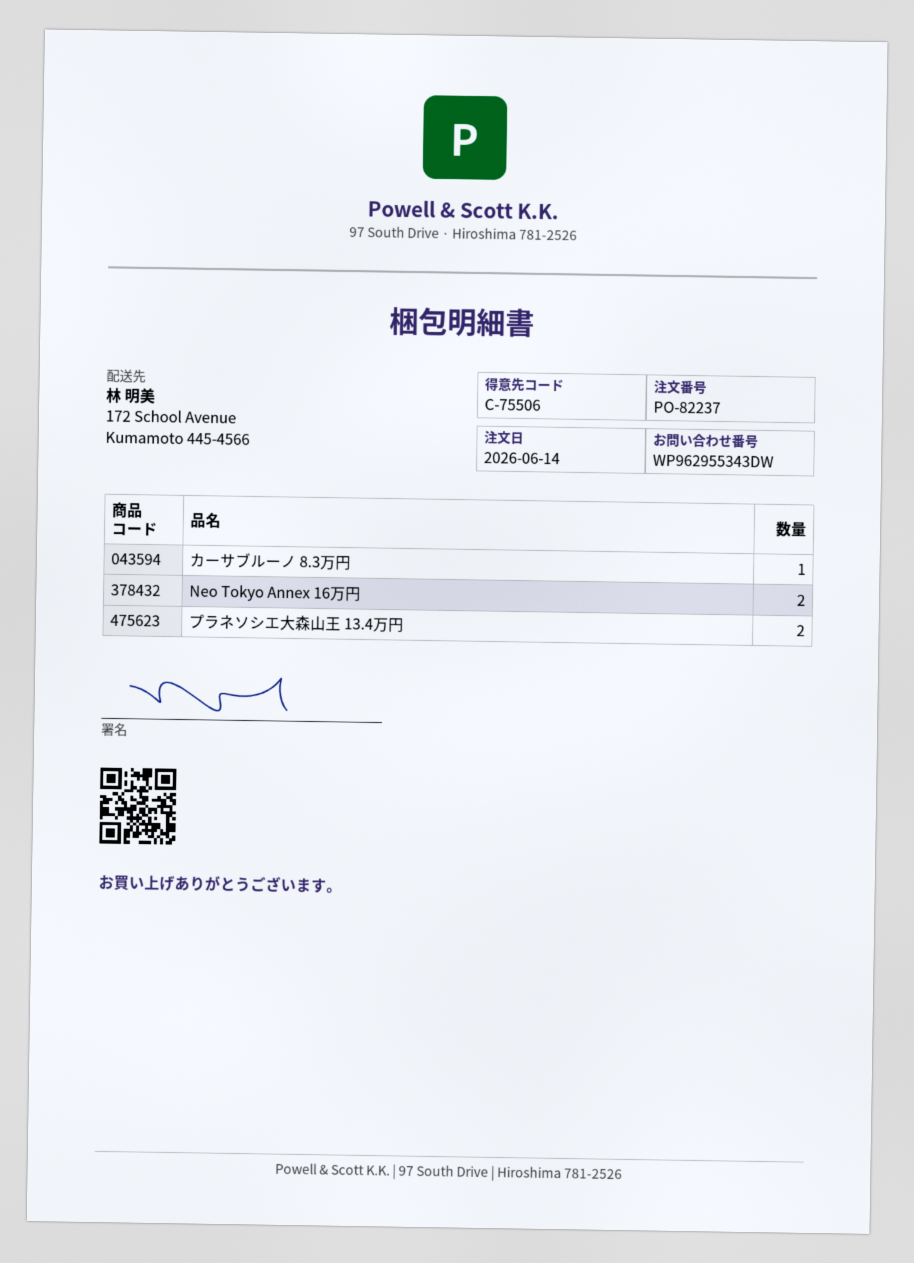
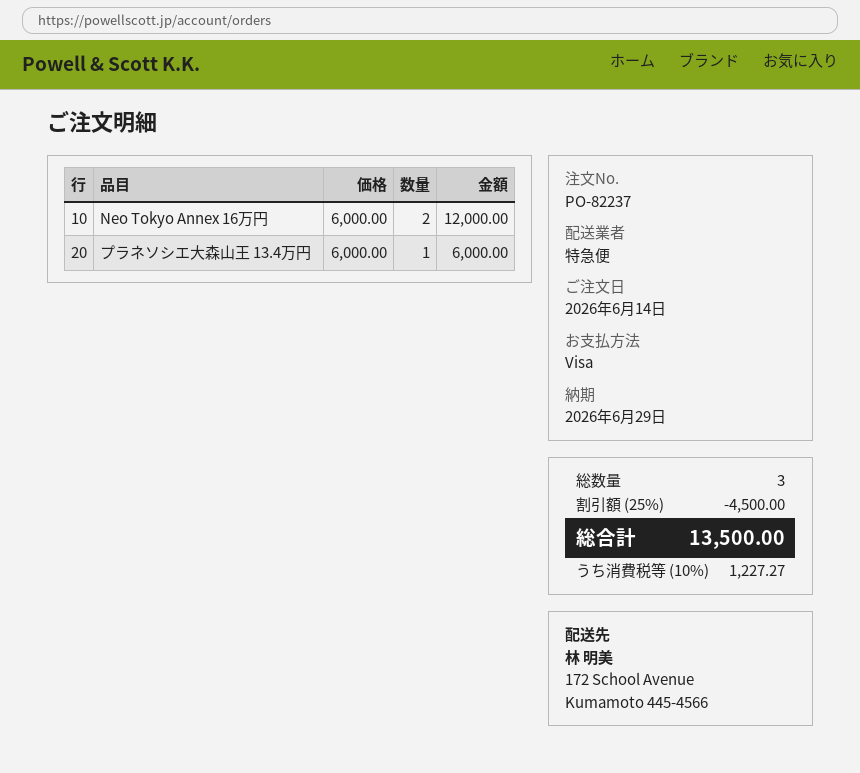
カーサブルーノ 8.3万円: 1 -> none
プラネソシエ大森山王 13.4万円: 2 -> 1

